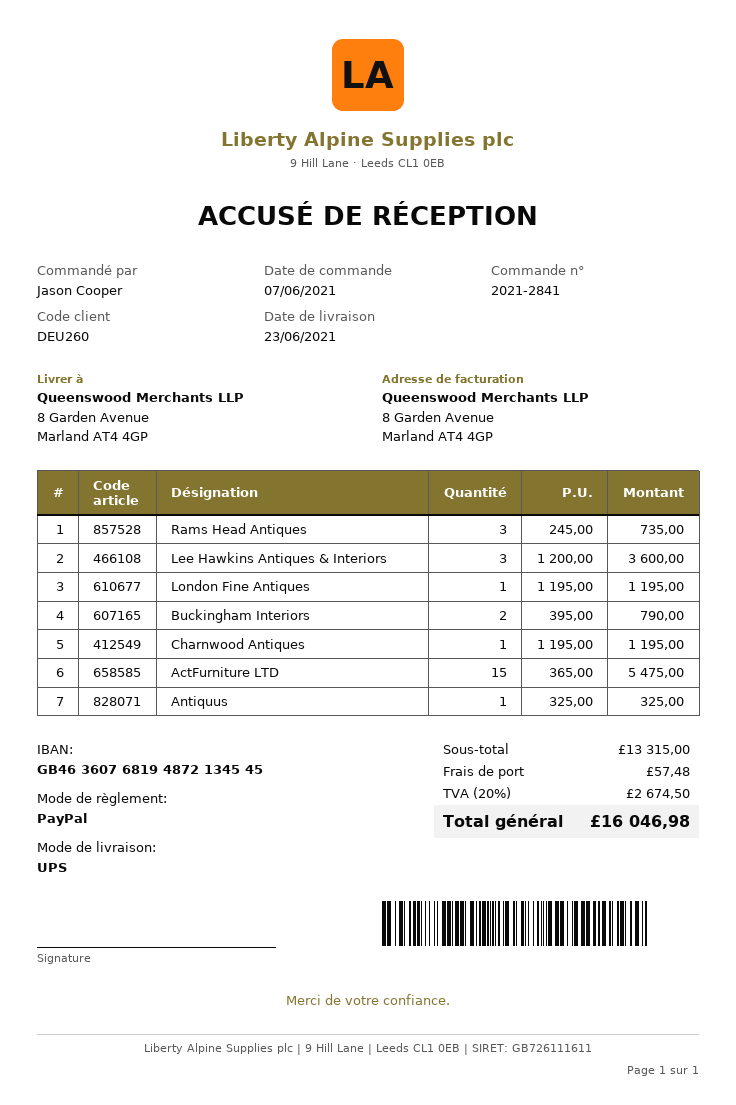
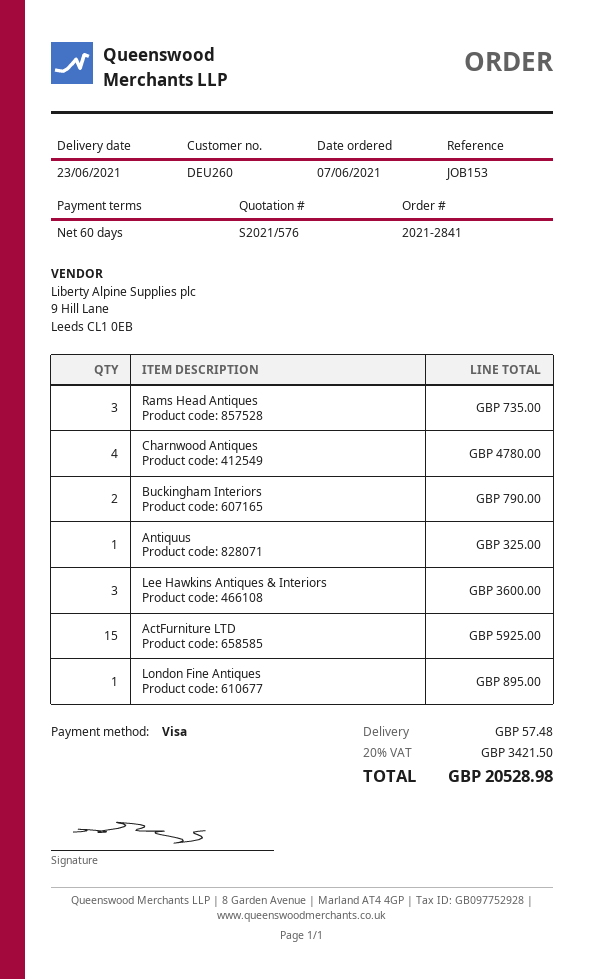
payment method: PayPal -> Visa
London Fine Antiques: 1 for 1195.00 -> 1 for 895.00
Charnwood Antiques: 1 for 1195.00 -> 4 for 4780.00
ActFurniture LTD: 15 for 5475.00 -> 15 for 5925.00
tax: 20% = 2674.50 -> 20% = 3421.50
total: 16046.98 -> 20528.98

